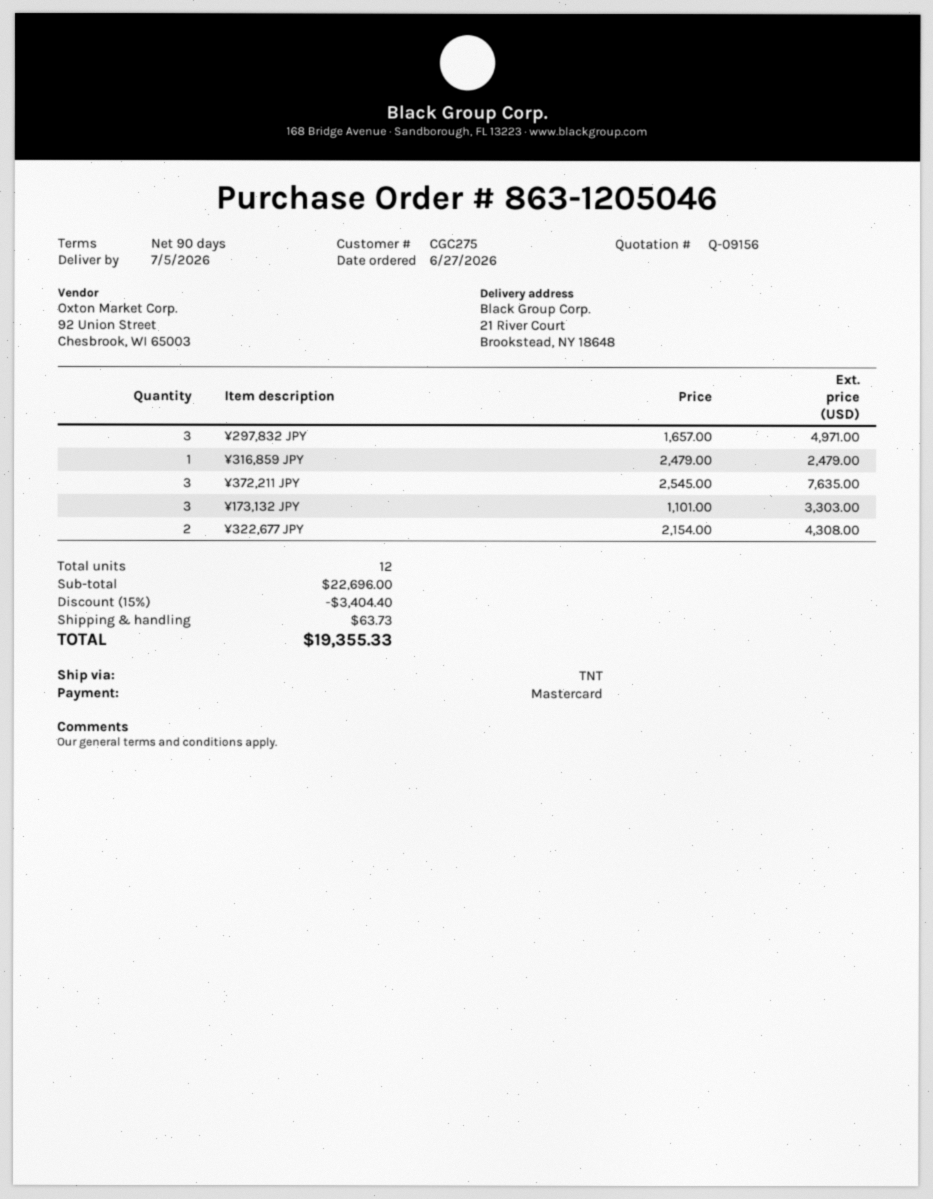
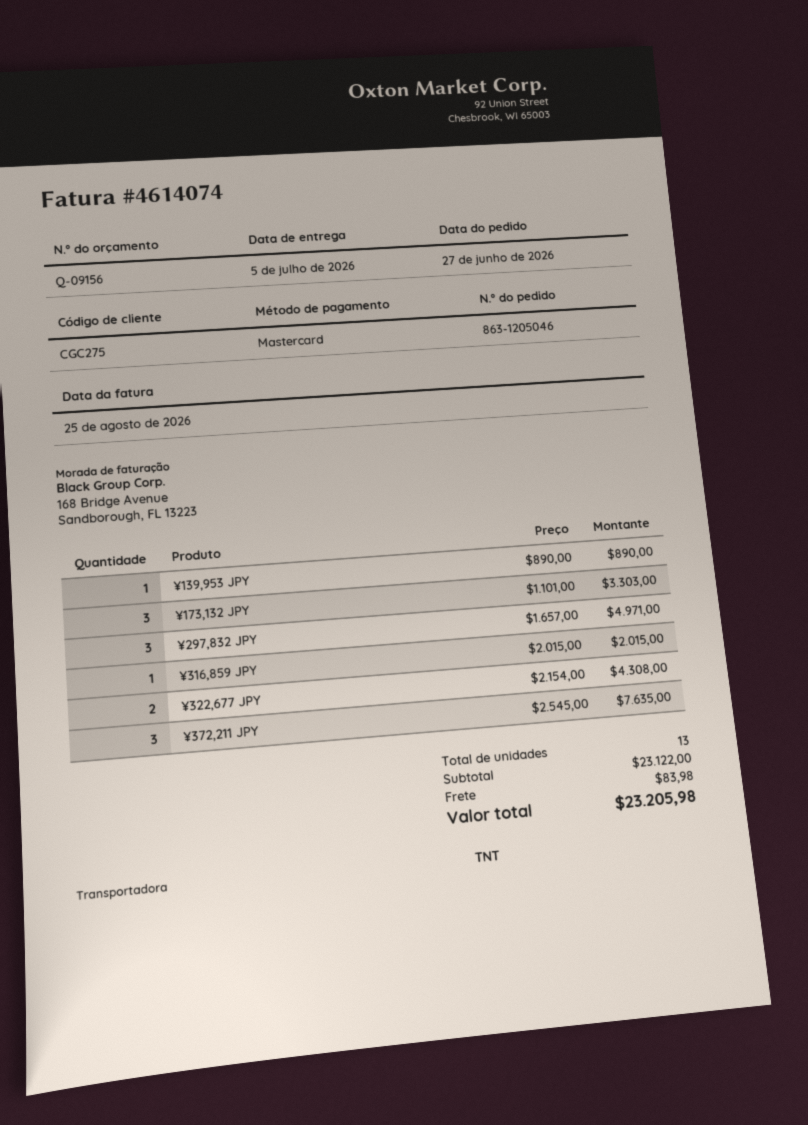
¥316,859 JPY: 1 x 2479.00 = 2479.00 -> 1 x 2015.00 = 2015.00
¥139,953 JPY: none -> 1 x 890.00 = 890.00
total quantity: 12 -> 13
subtotal: 22696.00 -> 23122.00
discount: 15% = 3404.40 -> none
shipping: 63.73 -> 83.98
total: 19355.33 -> 23205.98

